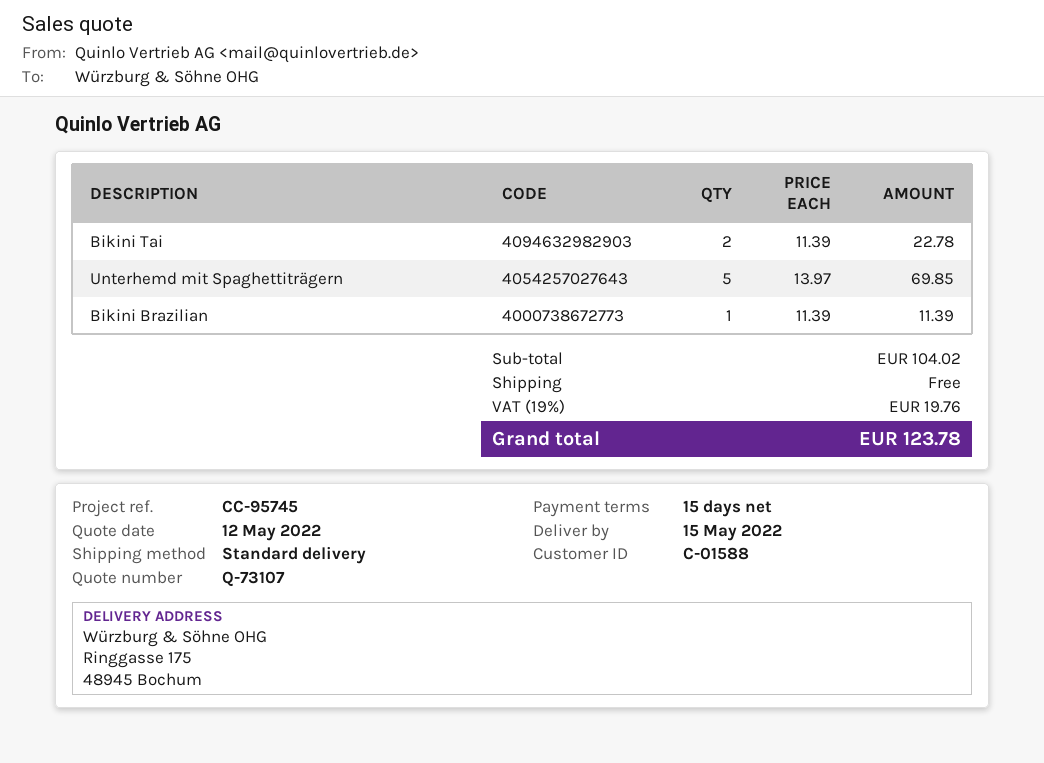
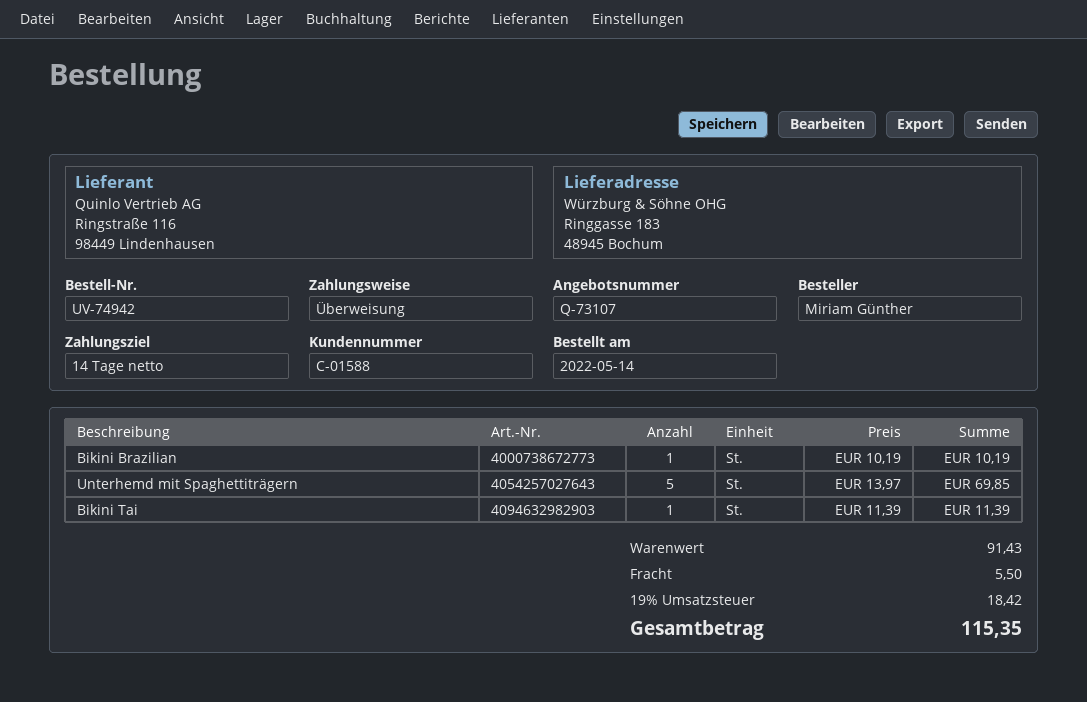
payment terms: 15 days -> 14 days
ship to: Ringgasse 175, 48945 Bochum -> Ringgasse 183, 48945 Bochum
Bikini Tai: 2 x 11.39 = 22.78 -> 1 x 11.39 = 11.39
Bikini Brazilian: 1 x 11.39 = 11.39 -> 1 x 10.19 = 10.19
subtotal: 104.02 -> 91.43
shipping: 0.00 -> 5.50
tax: 19% = 19.76 -> 19% = 18.42
total: 123.78 -> 115.35

